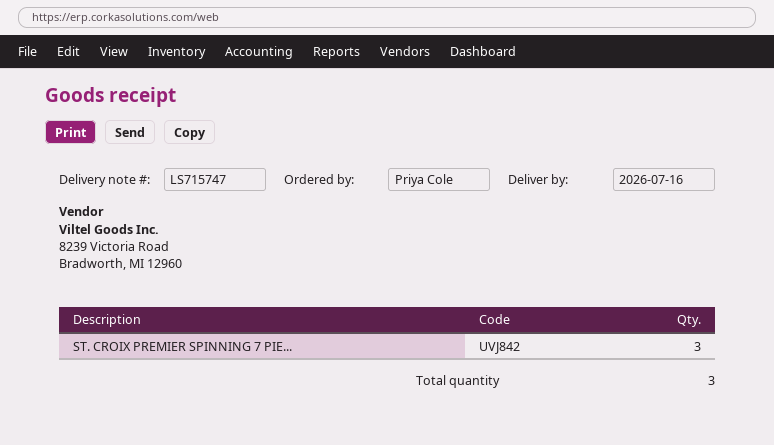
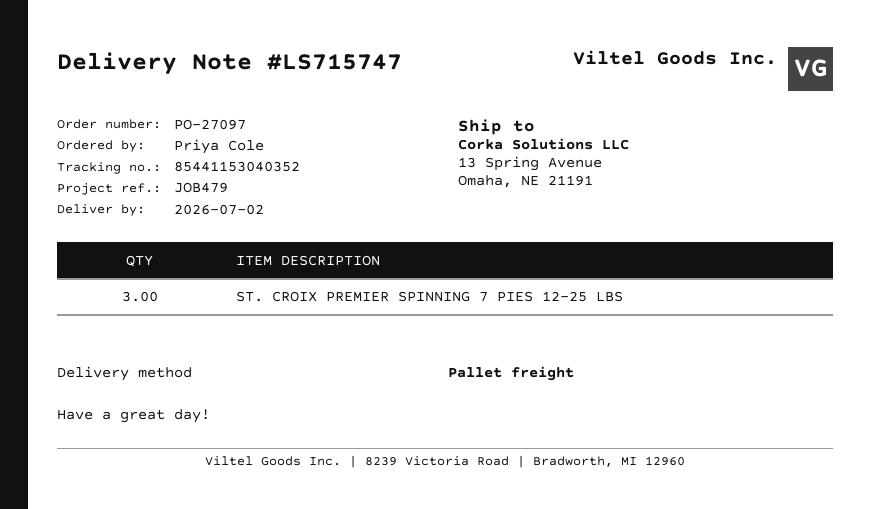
delivery date: 2026-07-16 -> 2026-07-02

